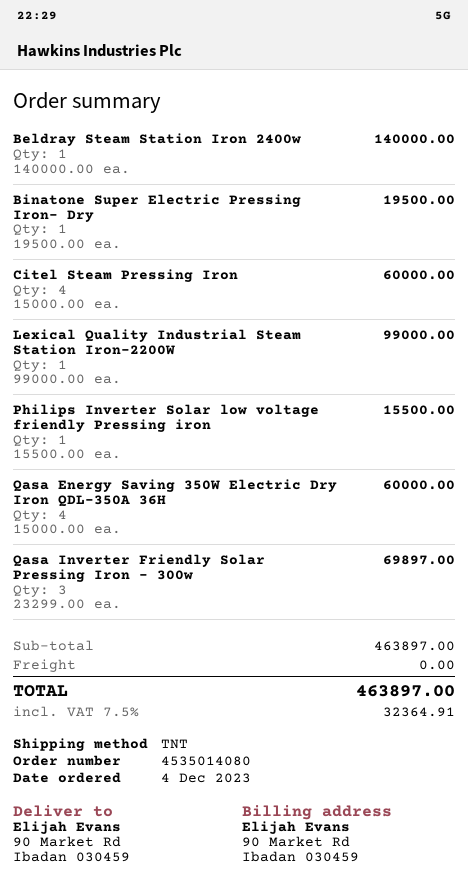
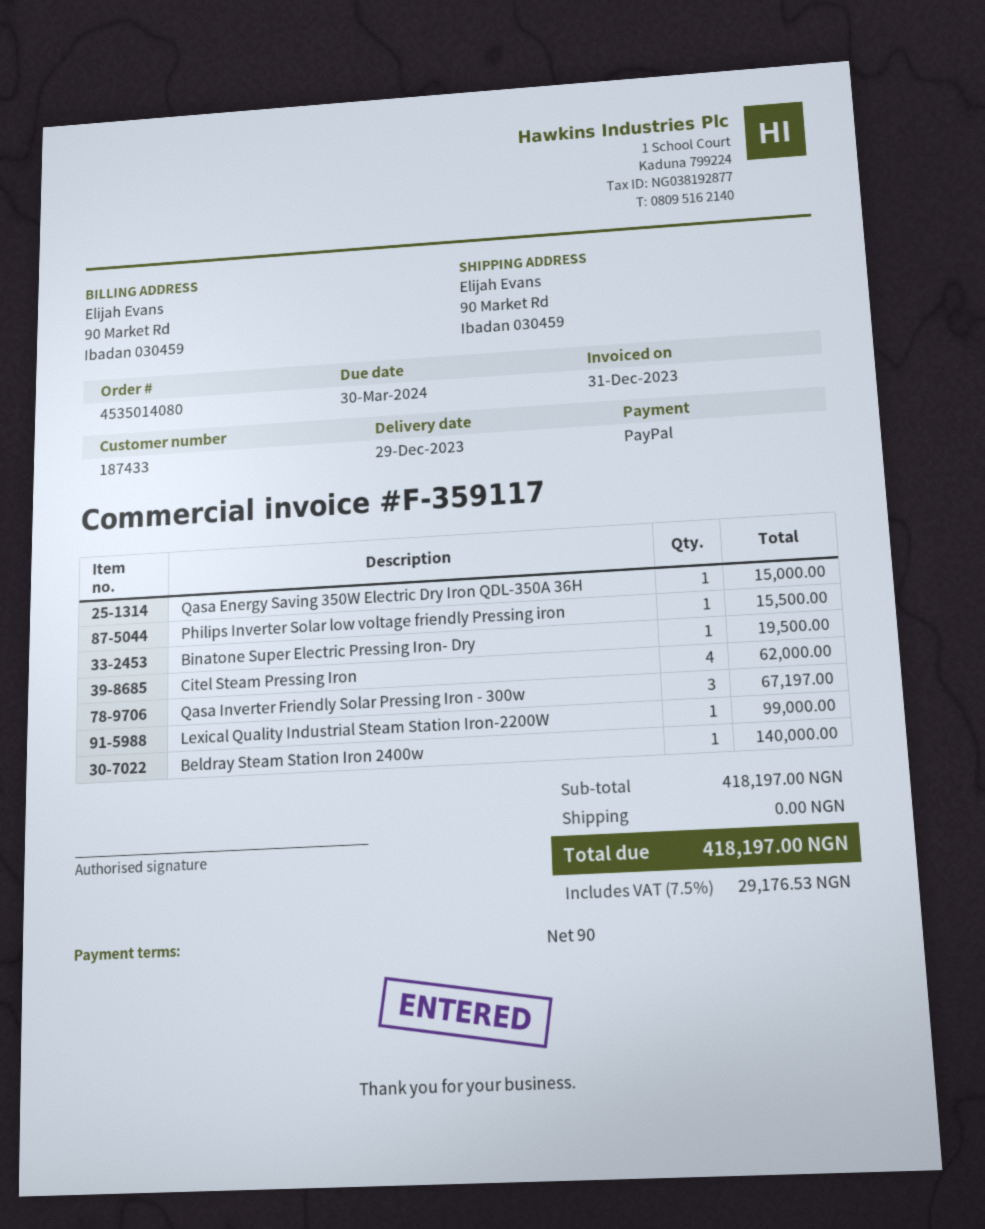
Citel Steam Pressing Iron: 4 for 60000.00 -> 4 for 62000.00
Qasa Energy Saving 350W Electric Dry Iron QDL-350A 36H: 4 for 60000.00 -> 1 for 15000.00
Qasa Inverter Friendly Solar Pressing Iron - 300w: 3 for 69897.00 -> 3 for 67197.00
subtotal: 463897.00 -> 418197.00
tax: 7.5% = 32364.91 -> 7.5% = 29176.53
total: 463897.00 -> 418197.00

